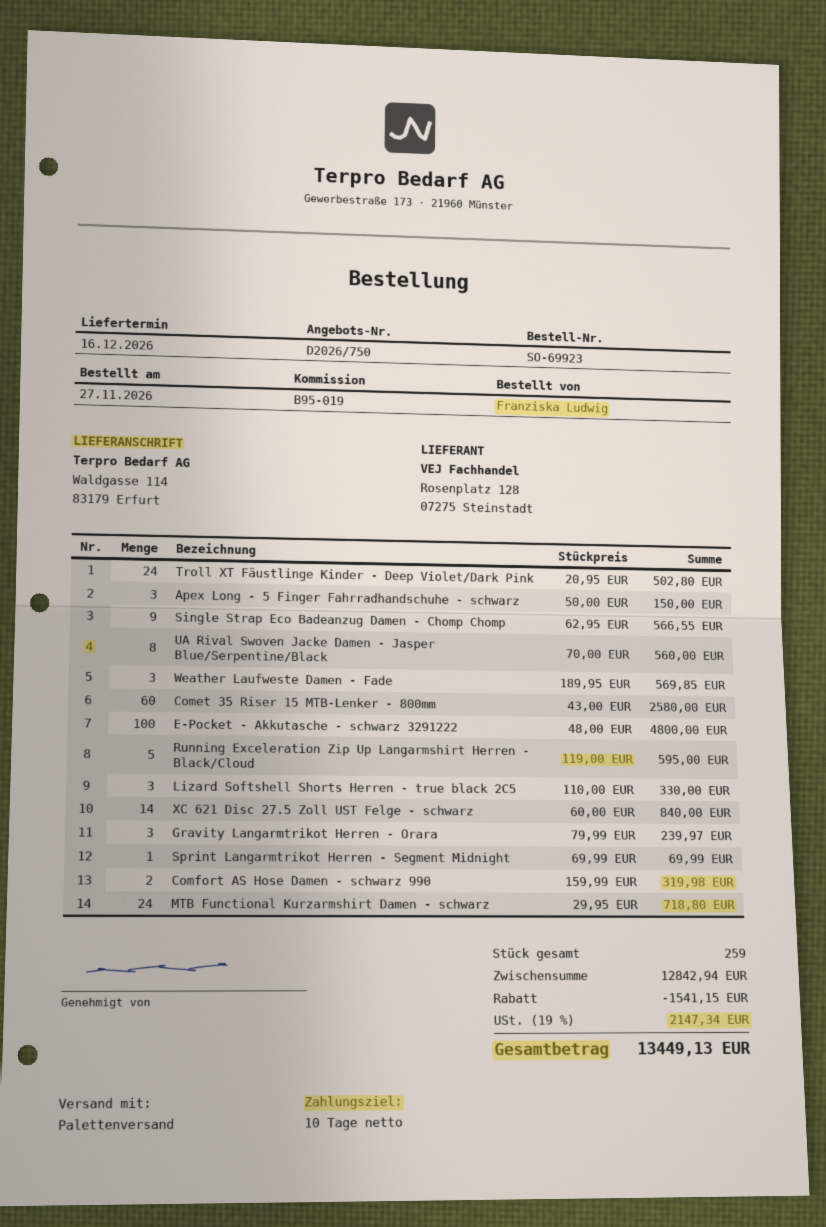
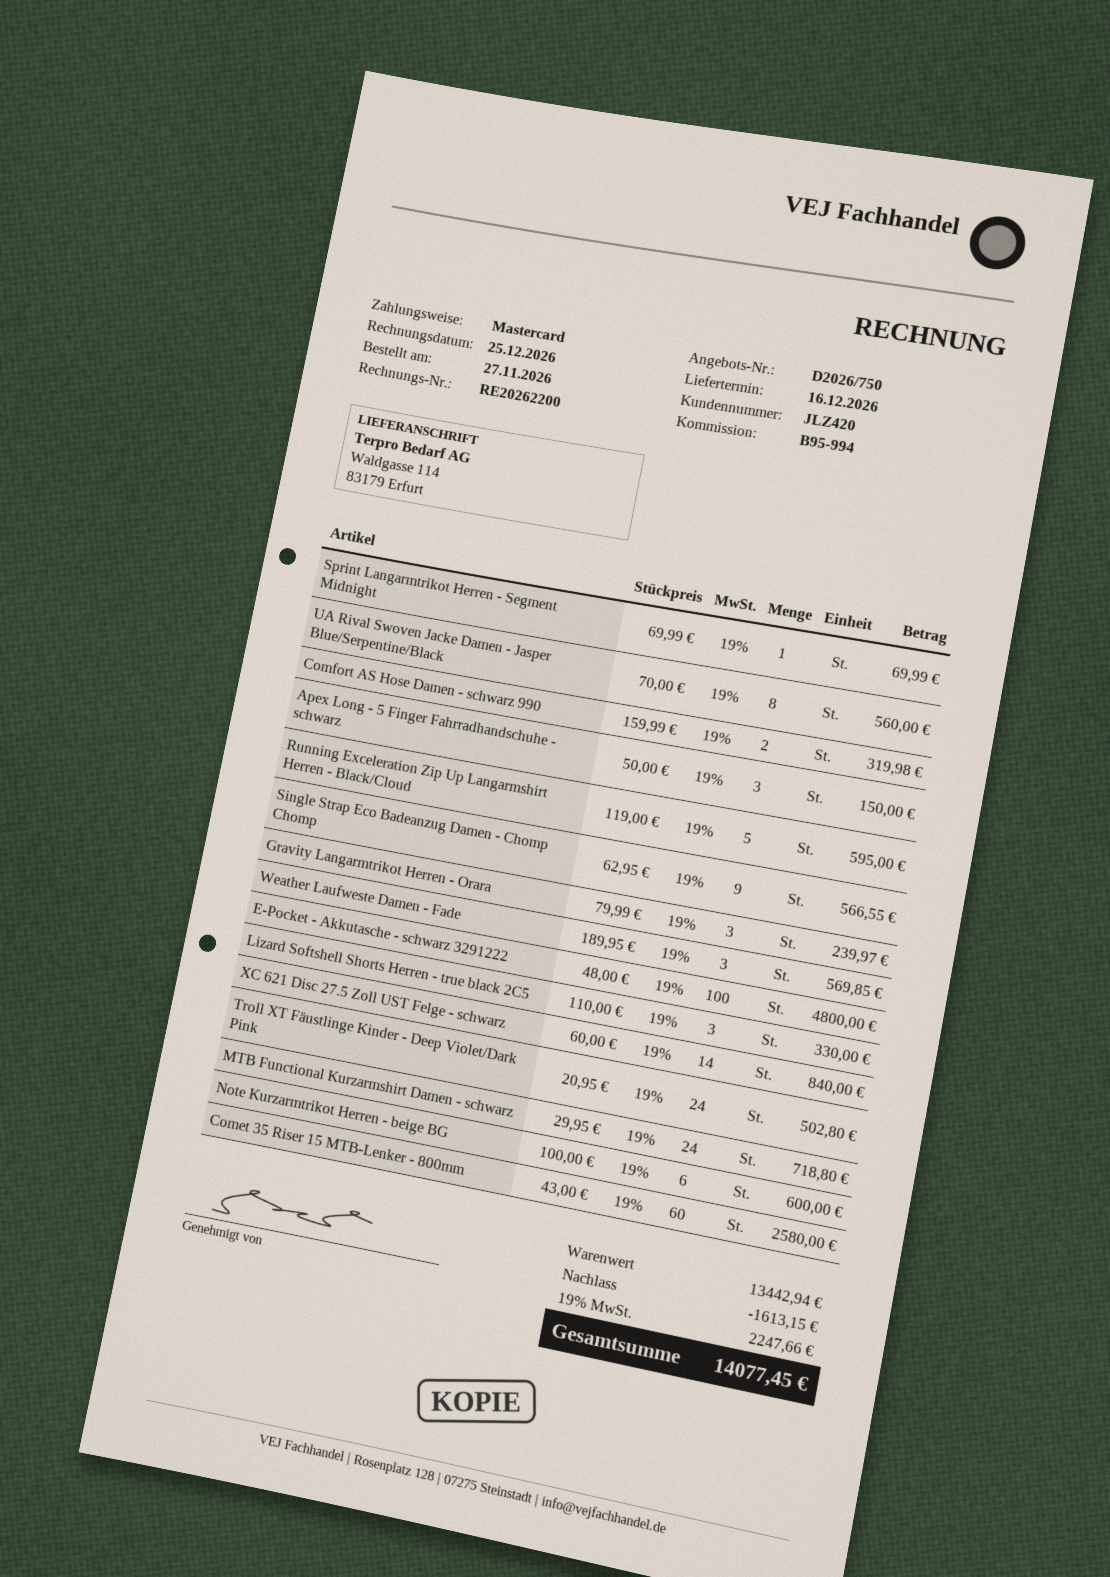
reference: B95-019 -> B95-994
Note Kurzarmtrikot Herren - beige BG: none -> 6 x 100.00 = 600.00
subtotal: 12842.94 -> 13442.94
discount: 1541.15 -> 1613.15
tax: 19% = 2147.34 -> 19% = 2247.66
total: 13449.13 -> 14077.45

